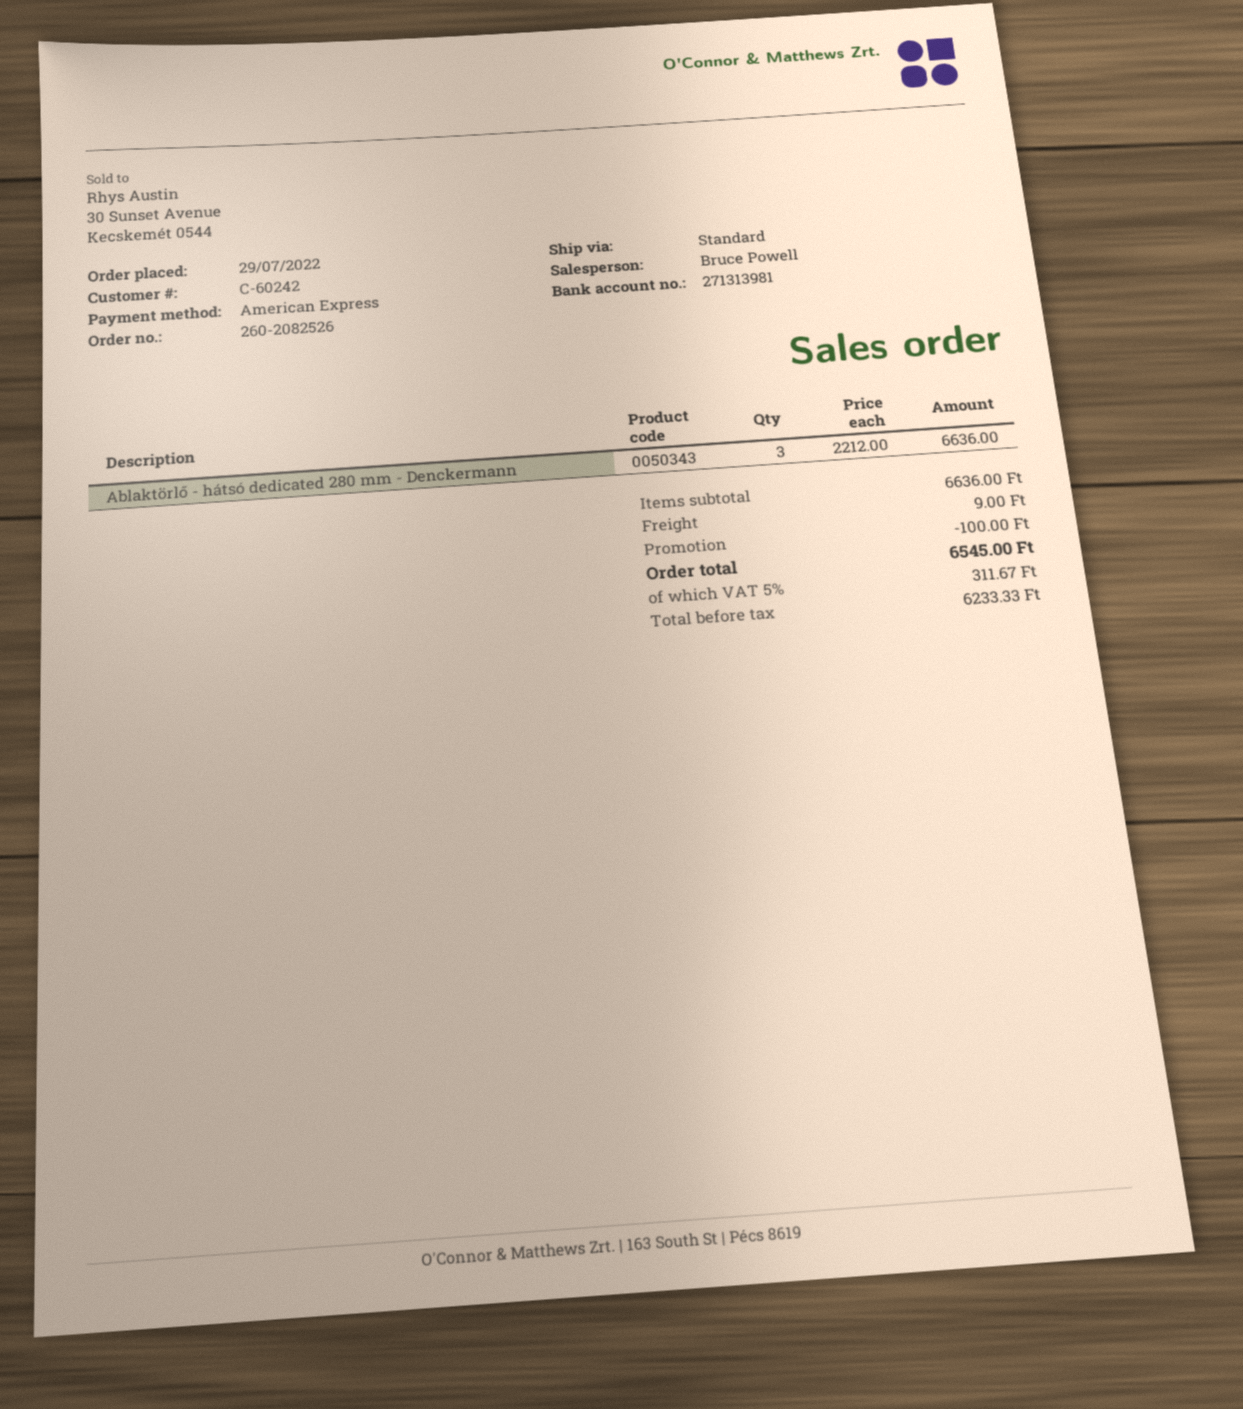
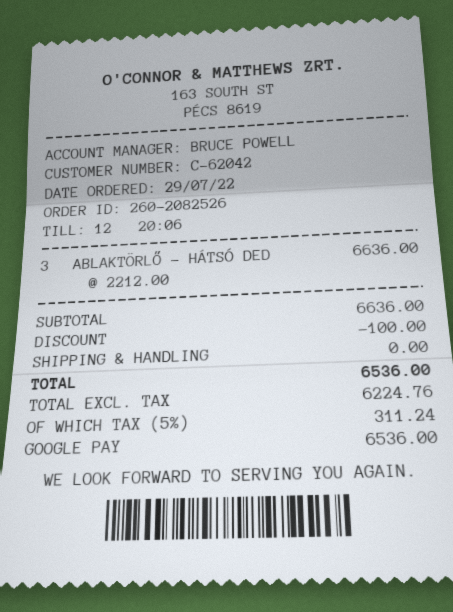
customer number: C-60242 -> C-62042
payment method: American Express -> Google Pay
shipping: 9.00 -> 0.00
net: 6233.33 -> 6224.76
tax: 5% = 311.67 -> 5% = 311.24
total: 6545.00 -> 6536.00

